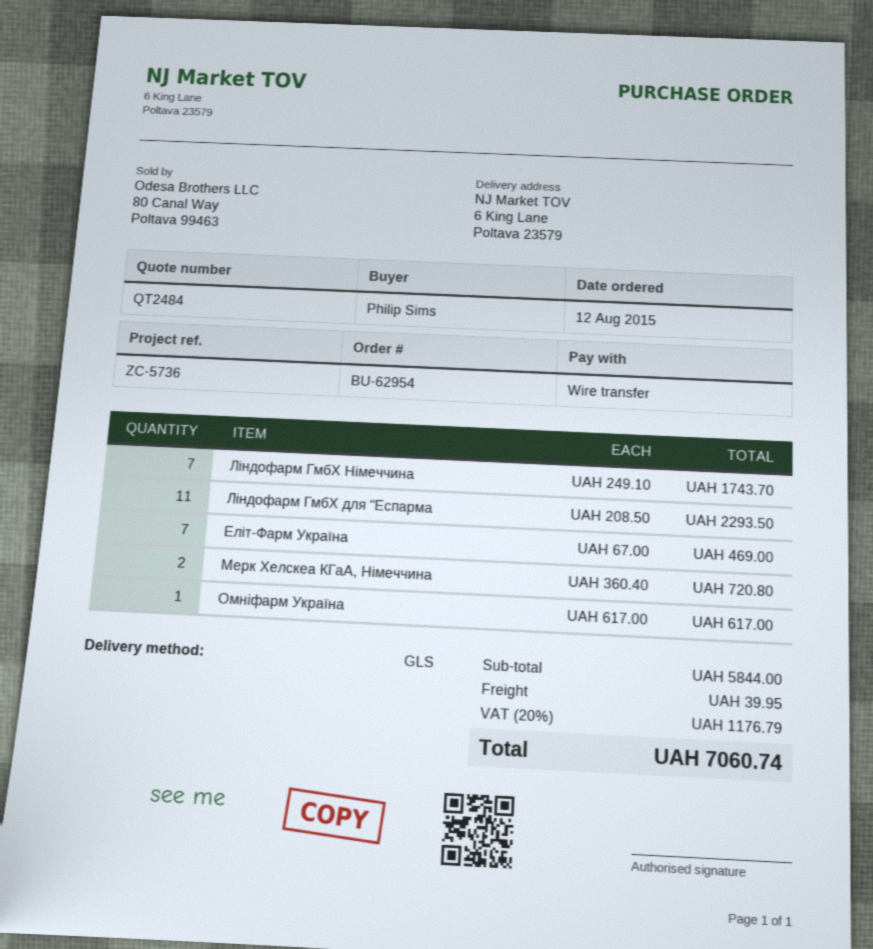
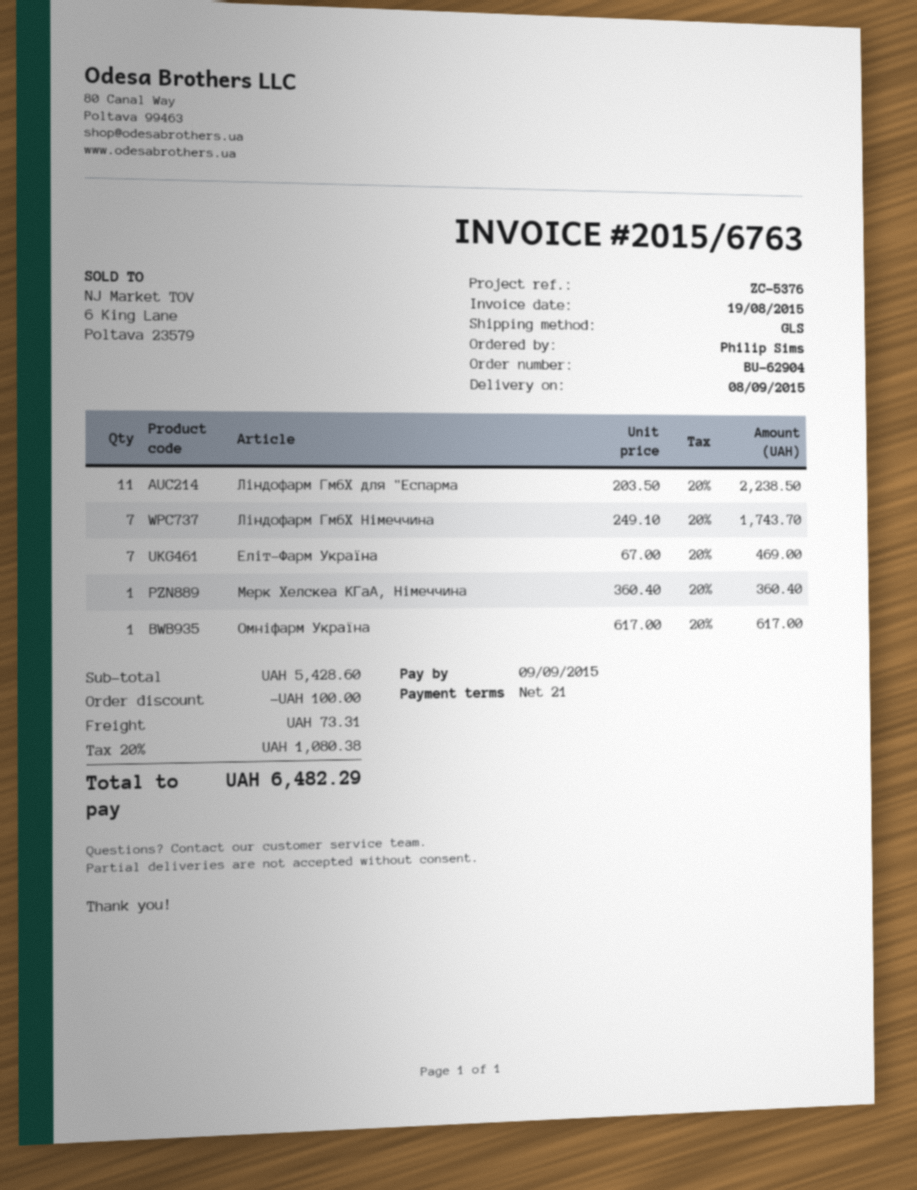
order number: BU-62954 -> BU-62904
reference: ZC-5736 -> ZC-5376
Ліндофарм ГмбХ для "Еспарма: 11 x 208.50 = 2293.50 -> 11 x 203.50 = 2238.50
Мерк Хелскеа КГаА, Німеччина: 2 x 360.40 = 720.80 -> 1 x 360.40 = 360.40
subtotal: 5844.00 -> 5428.60
discount: none -> 100.00
shipping: 39.95 -> 73.31
tax: 20% = 1176.79 -> 20% = 1080.38
total: 7060.74 -> 6482.29

